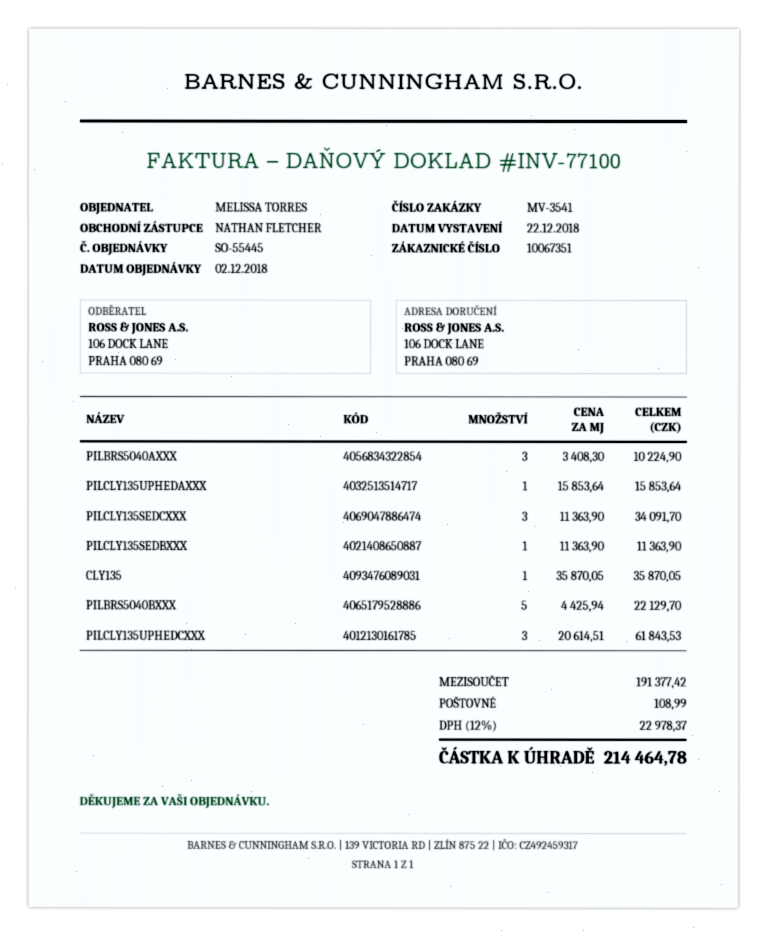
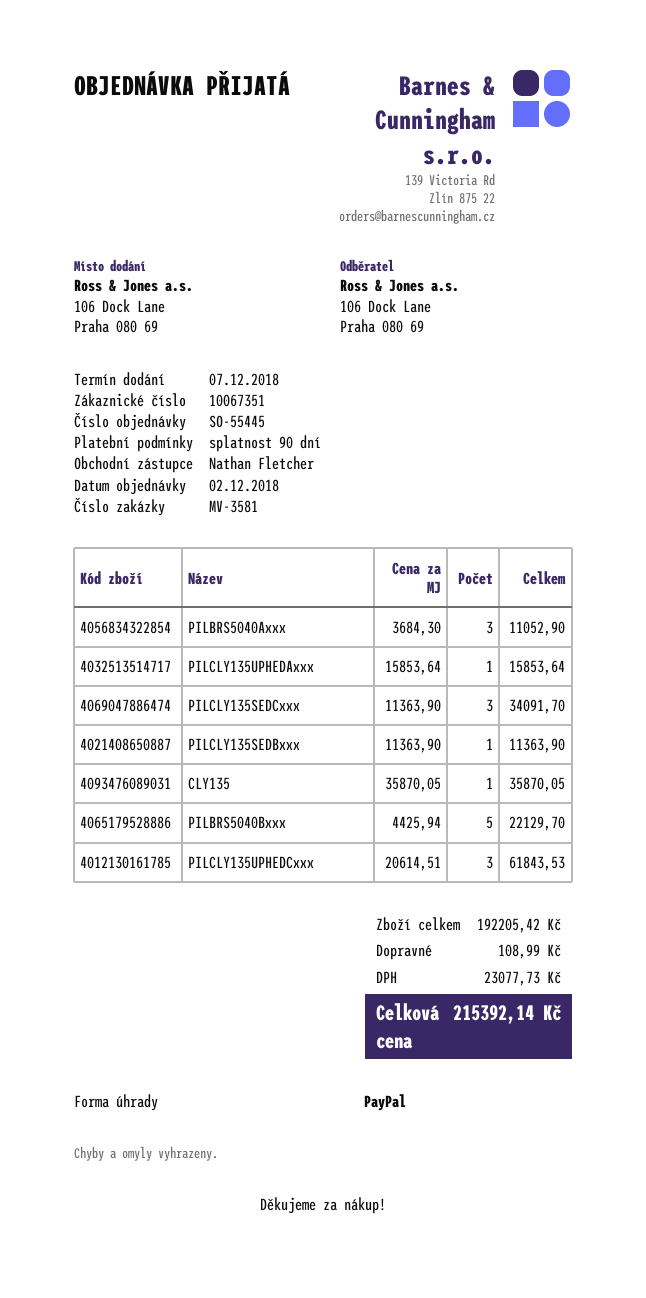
reference: MV-3541 -> MV-3581
PILBRS5040AXXX: 3 x 3408.30 = 10224.90 -> 3 x 3684.30 = 11052.90
subtotal: 191377.42 -> 192205.42
tax: 22978.37 -> 23077.73
total: 214464.78 -> 215392.14

